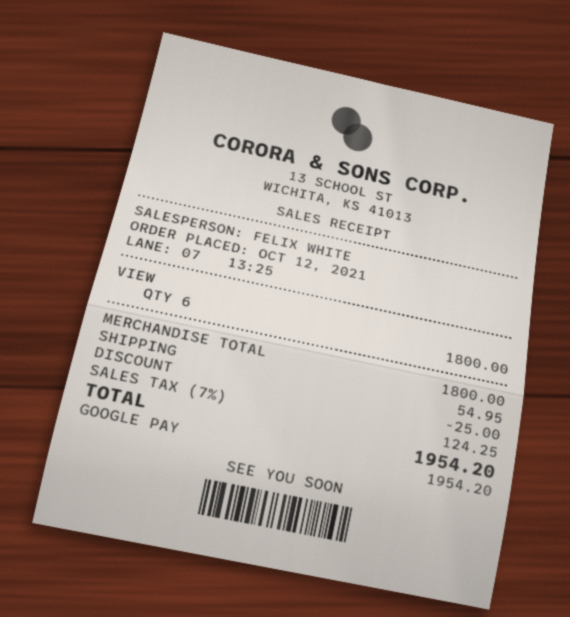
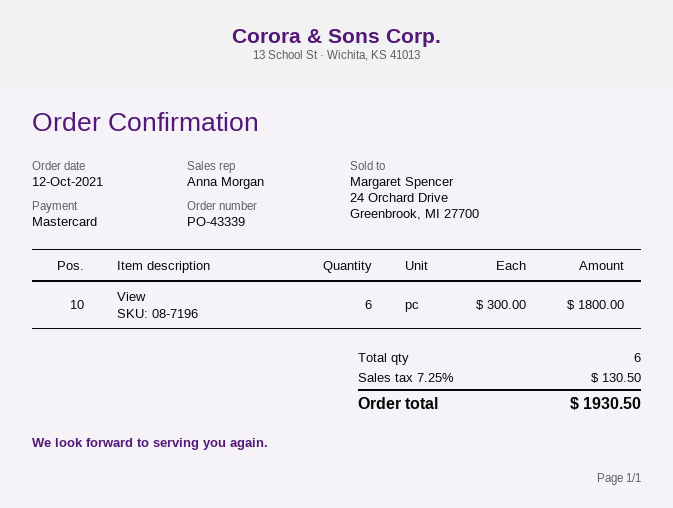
sales rep: FELIX WHITE -> Anna Morgan
payment method: Google Pay -> Mastercard
discount: 25.00 -> none
shipping: 54.95 -> none
tax: 7% = 124.25 -> 7.25% = 130.50
total: 1954.20 -> 1930.50

